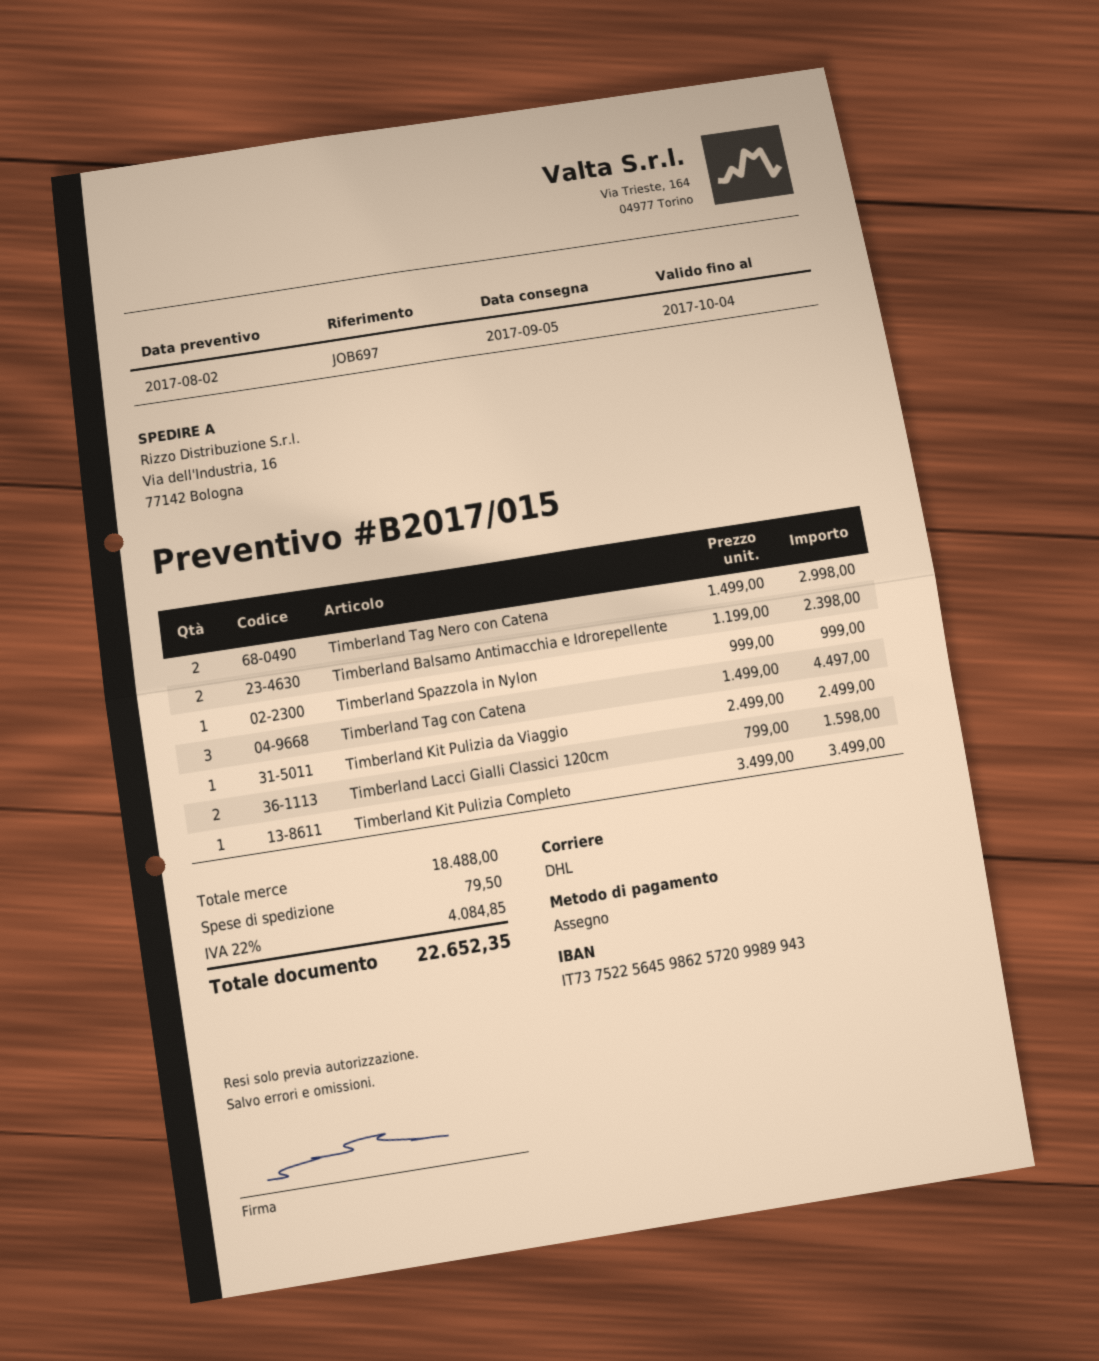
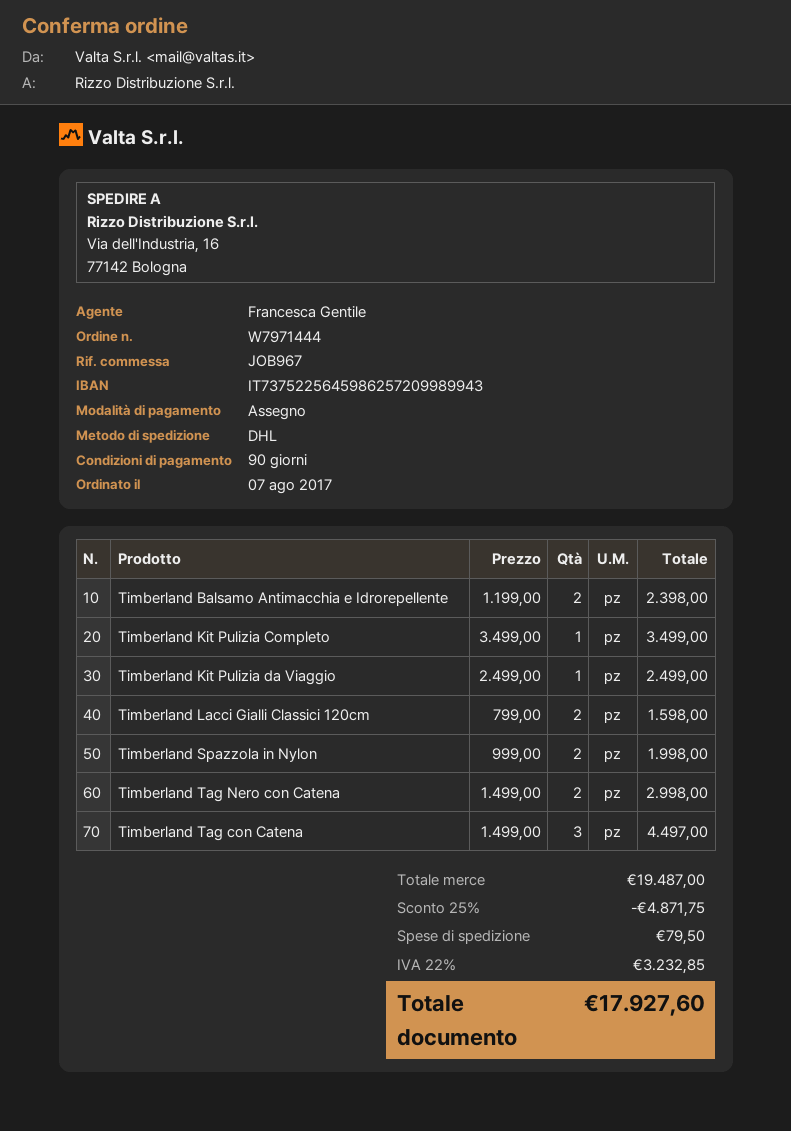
reference: JOB697 -> JOB967
Timberland Spazzola in Nylon: 1 x 999.00 = 999.00 -> 2 x 999.00 = 1998.00
subtotal: 18488.00 -> 19487.00
discount: none -> 25% = 4871.75
tax: 22% = 4084.85 -> 22% = 3232.85
total: 22652.35 -> 17927.60

